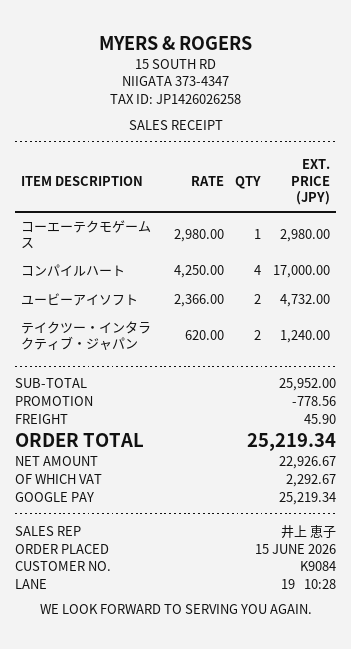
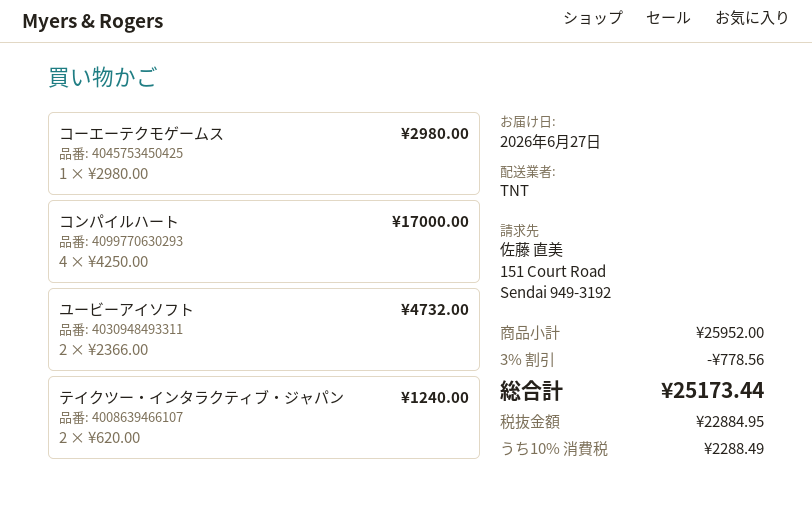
shipping: 45.90 -> none
net: 22926.67 -> 22884.95
tax: 2292.67 -> 2288.49
total: 25219.34 -> 25173.44

